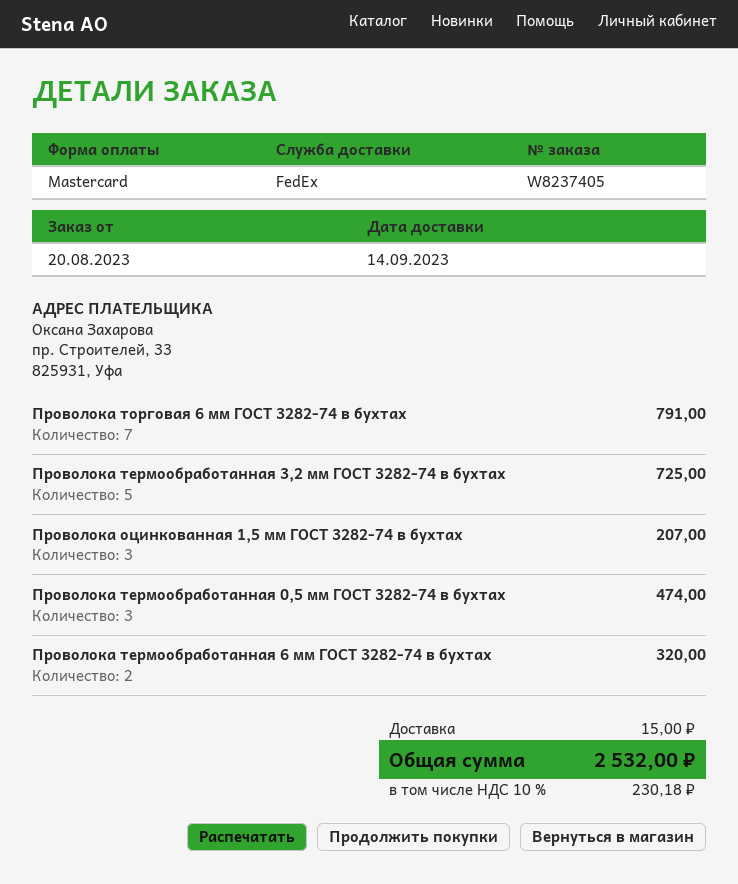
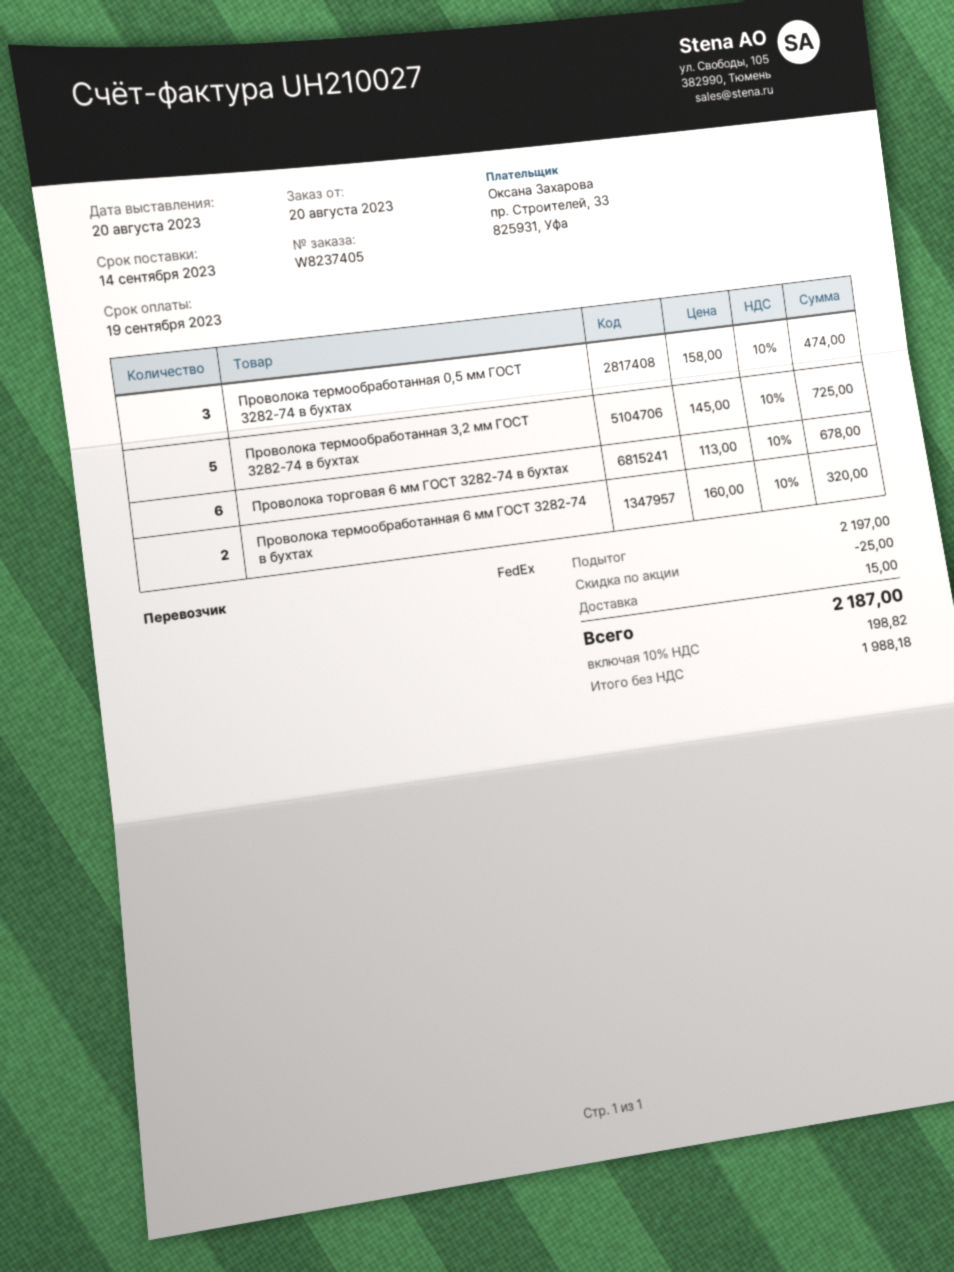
Проволока торговая 6 мм ГОСТ 3282-74 в бухтах: 7 for 791.00 -> 6 for 678.00
Проволока оцинкованная 1,5 мм ГОСТ 3282-74 в бухтах: 3 for 207.00 -> none
discount: none -> 25.00
tax: 10% = 230.18 -> 10% = 198.82
total: 2532.00 -> 2187.00

